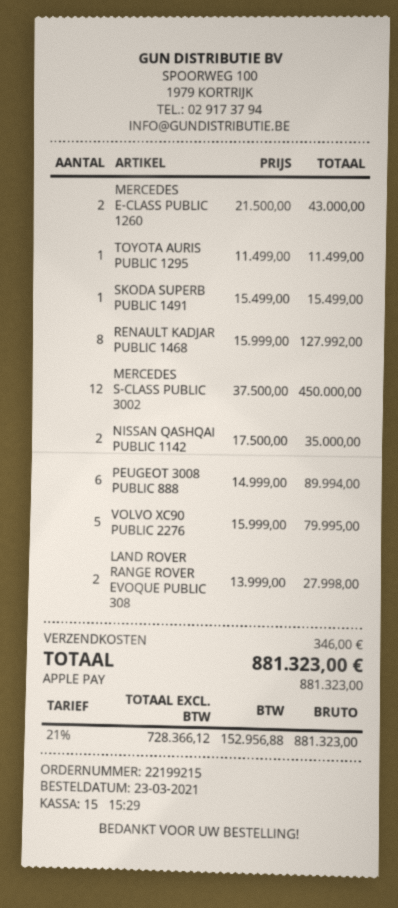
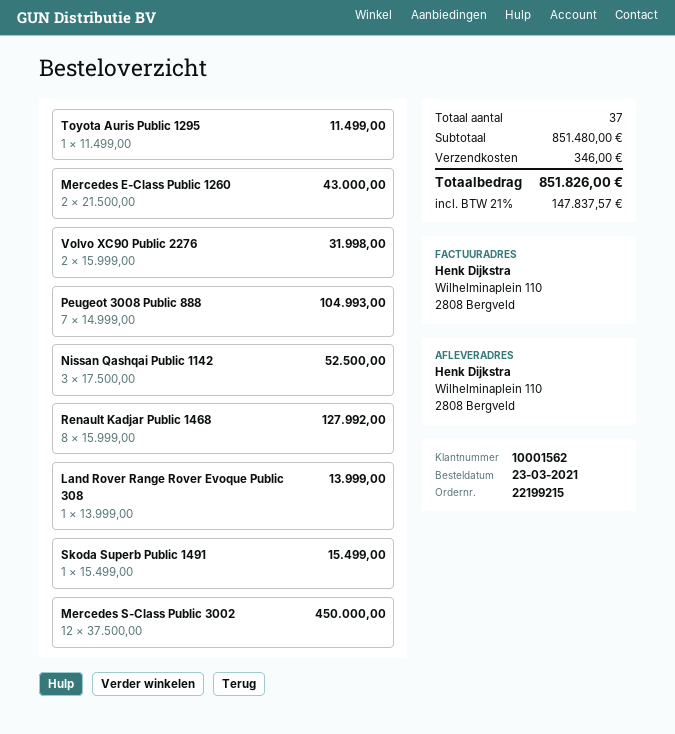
NISSAN QASHQAI PUBLIC 1142: 2 x 17500.00 = 35000.00 -> 3 x 17500.00 = 52500.00
PEUGEOT 3008 PUBLIC 888: 6 x 14999.00 = 89994.00 -> 7 x 14999.00 = 104993.00
VOLVO XC90 PUBLIC 2276: 5 x 15999.00 = 79995.00 -> 2 x 15999.00 = 31998.00
LAND ROVER RANGE ROVER EVOQUE PUBLIC 308: 2 x 13999.00 = 27998.00 -> 1 x 13999.00 = 13999.00
tax: 21% = 152956.88 -> 21% = 147837.57
total: 881323.00 -> 851826.00

